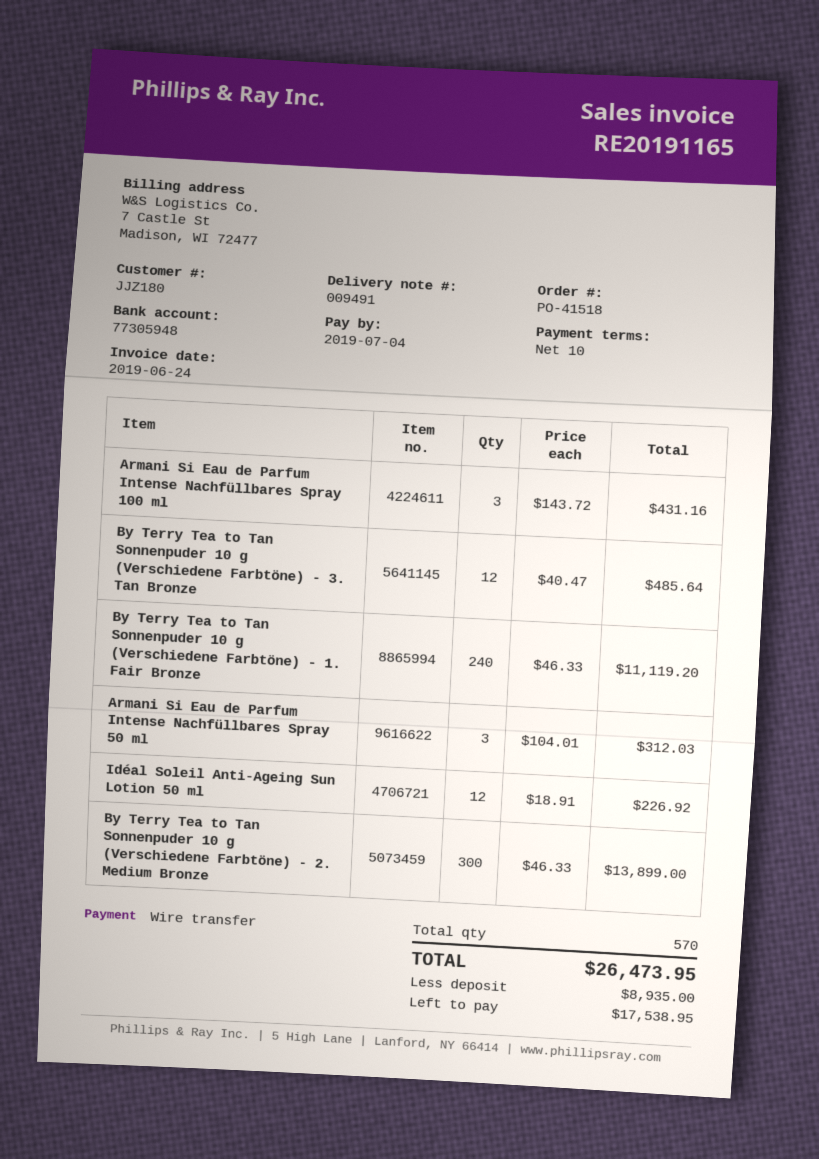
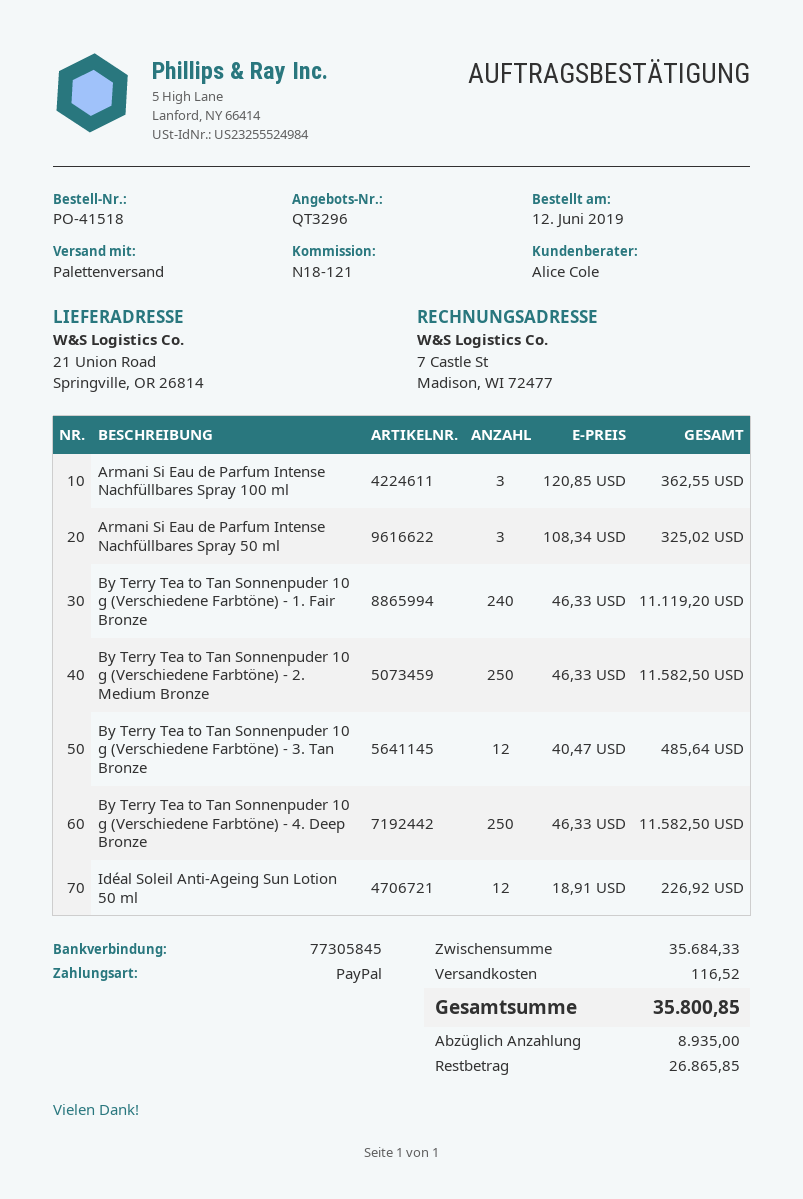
payment method: bank transfer -> PayPal
bank account: 77305948 -> 77305845
Armani Si Eau de Parfum Intense Nachfüllbares Spray 100 ml: 3 x 143.72 = 431.16 -> 3 x 120.85 = 362.55
Armani Si Eau de Parfum Intense Nachfüllbares Spray 50 ml: 3 x 104.01 = 312.03 -> 3 x 108.34 = 325.02
By Terry Tea to Tan Sonnenpuder 10 g (Verschiedene Farbtöne) - 2. Medium Bronze: 300 x 46.33 = 13899.00 -> 250 x 46.33 = 11582.50
By Terry Tea to Tan Sonnenpuder 10 g (Verschiedene Farbtöne) - 4. Deep Bronze: none -> 250 x 46.33 = 11582.50
shipping: none -> 116.52
total: 26473.95 -> 35800.85
balance: 17538.95 -> 26865.85

